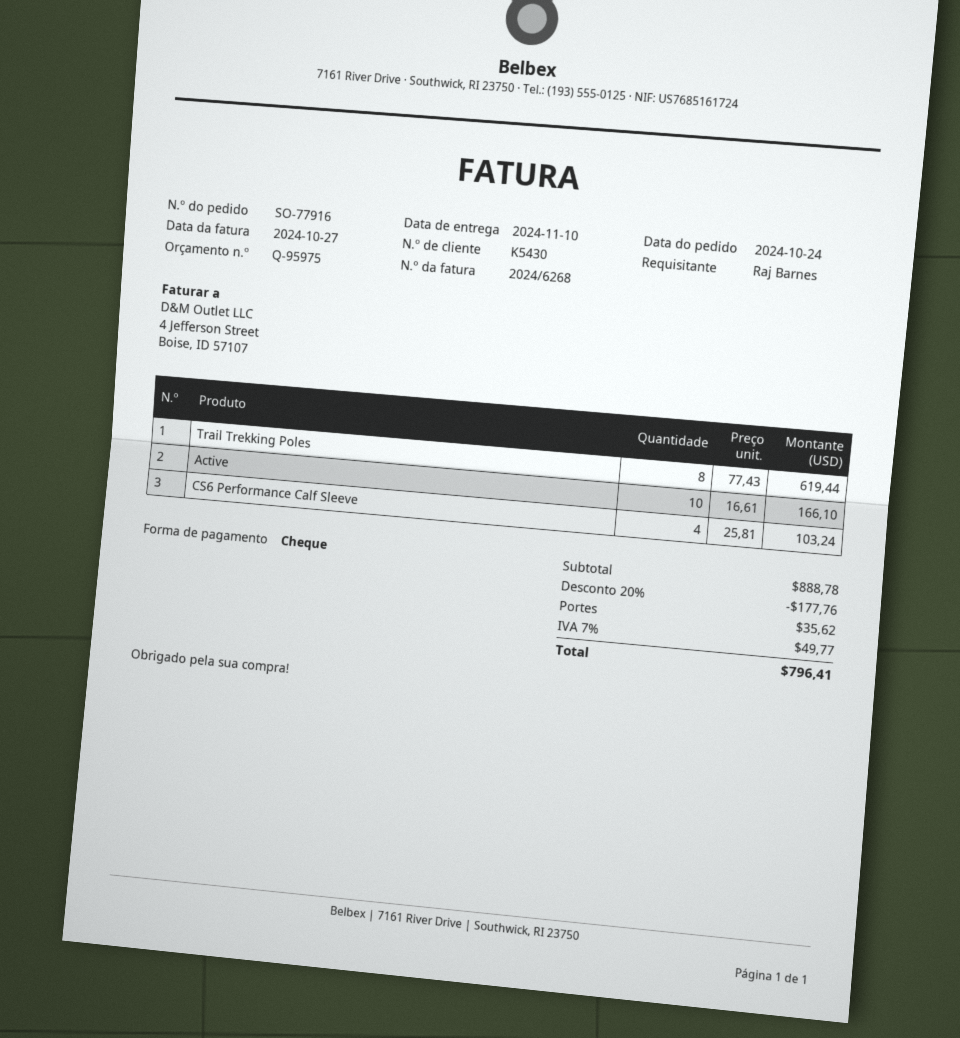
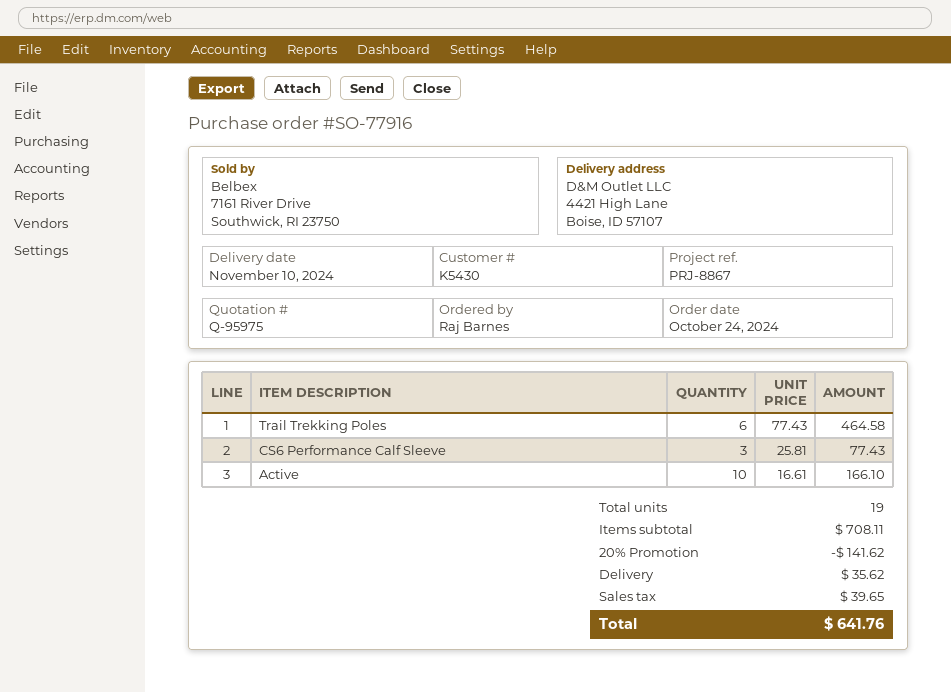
Trail Trekking Poles: 8 x 77.43 = 619.44 -> 6 x 77.43 = 464.58
CS6 Performance Calf Sleeve: 4 x 25.81 = 103.24 -> 3 x 25.81 = 77.43
subtotal: 888.78 -> 708.11
discount: 20% = 177.76 -> 20% = 141.62
tax: 49.77 -> 39.65
total: 796.41 -> 641.76

